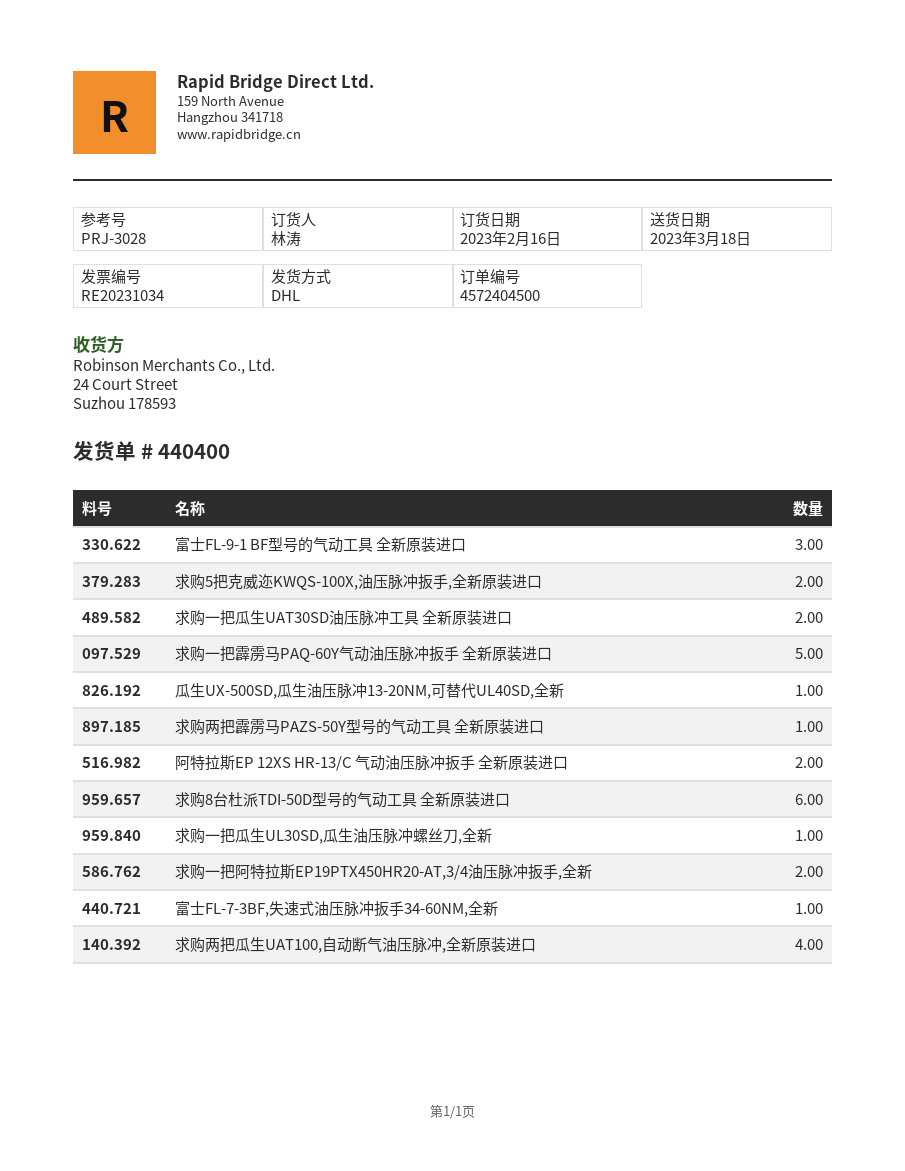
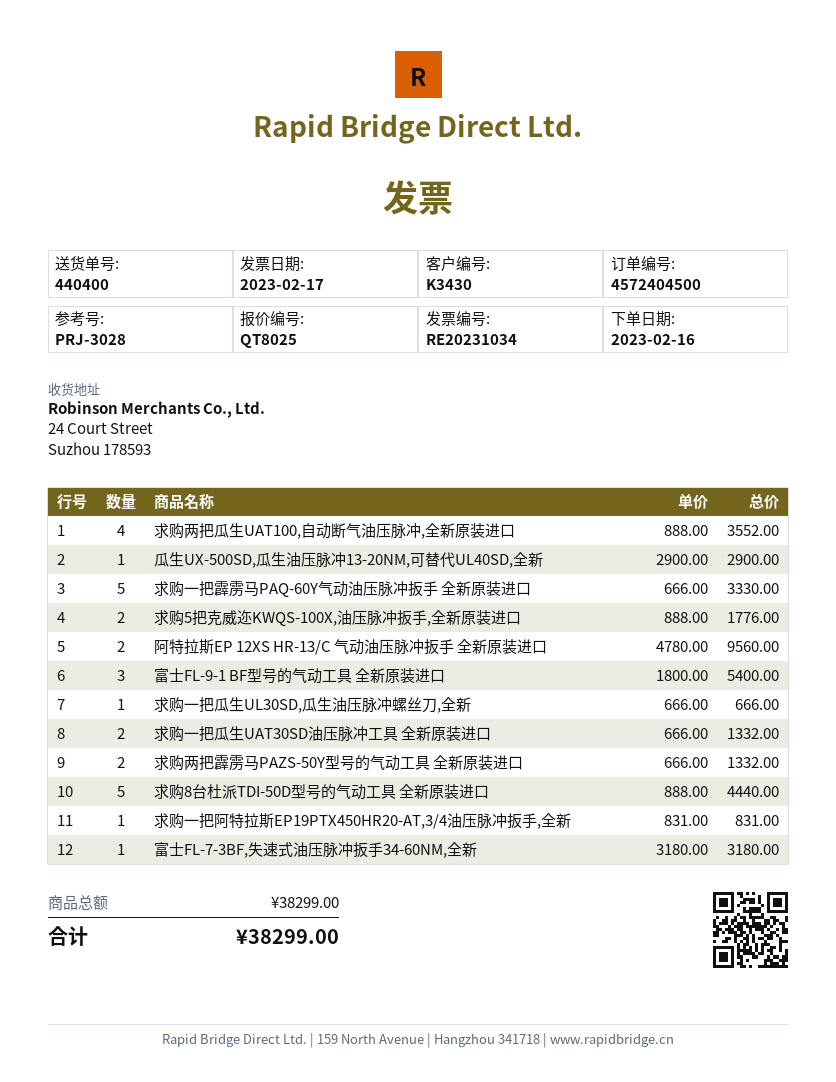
求购两把霹雳马PAZS-50Y型号的气动工具 全新原装进口: 1 -> 2
求购8台杜派TDI-50D型号的气动工具 全新原装进口: 6 -> 5
求购一把阿特拉斯EP19PTX450HR20-AT,3/4油压脉冲扳手,全新: 2 -> 1

